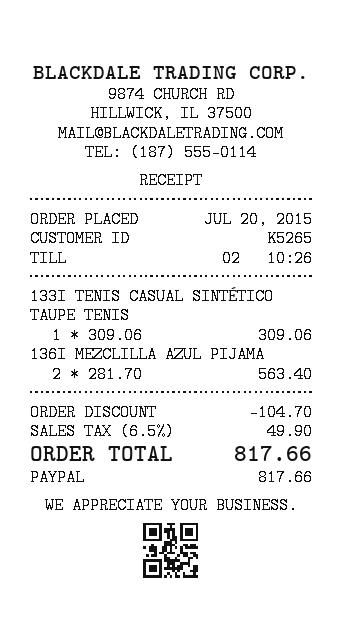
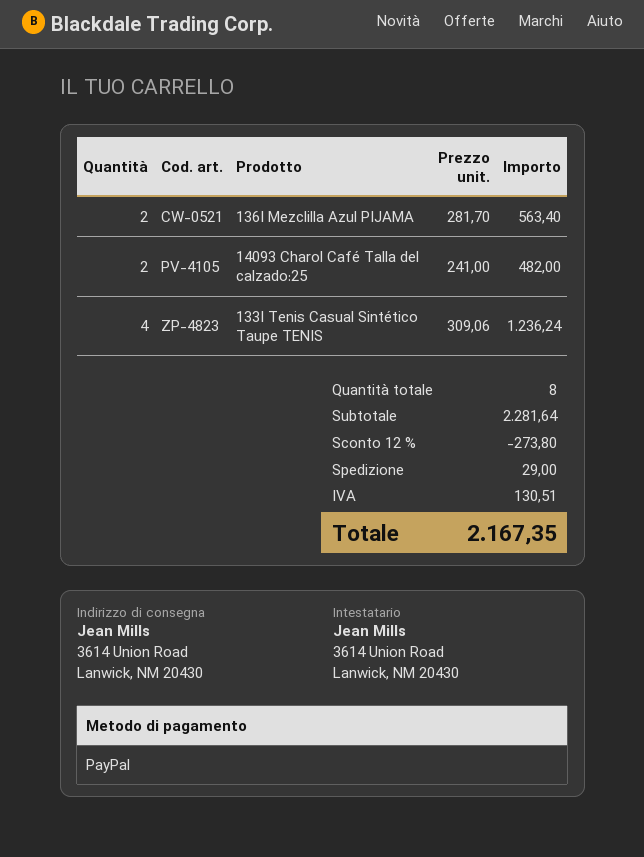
133I TENIS CASUAL SINTÉTICO TAUPE TENIS: 1 x 309.06 = 309.06 -> 4 x 309.06 = 1236.24
14093 Charol Café Talla del calzado:25: none -> 2 x 241.00 = 482.00
discount: 104.70 -> 273.80
shipping: none -> 29.00
tax: 49.90 -> 130.51
total: 817.66 -> 2167.35

